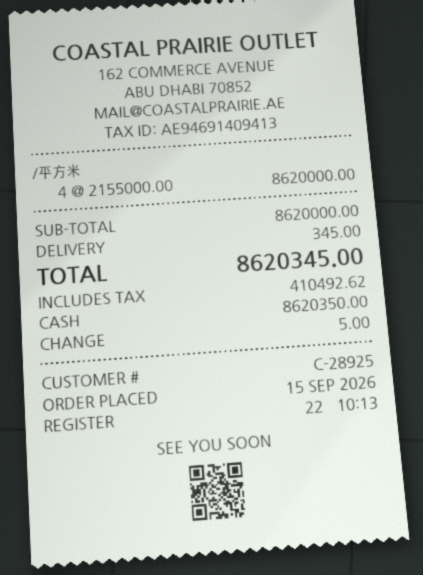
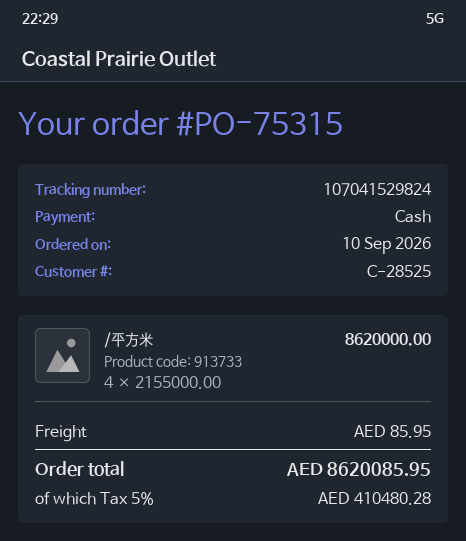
order date: 2026-09-15 -> 2026-09-10
customer number: C-28925 -> C-28525
shipping: 345.00 -> 85.95
tax: 410492.62 -> 410480.28
total: 8620345.00 -> 8620085.95

